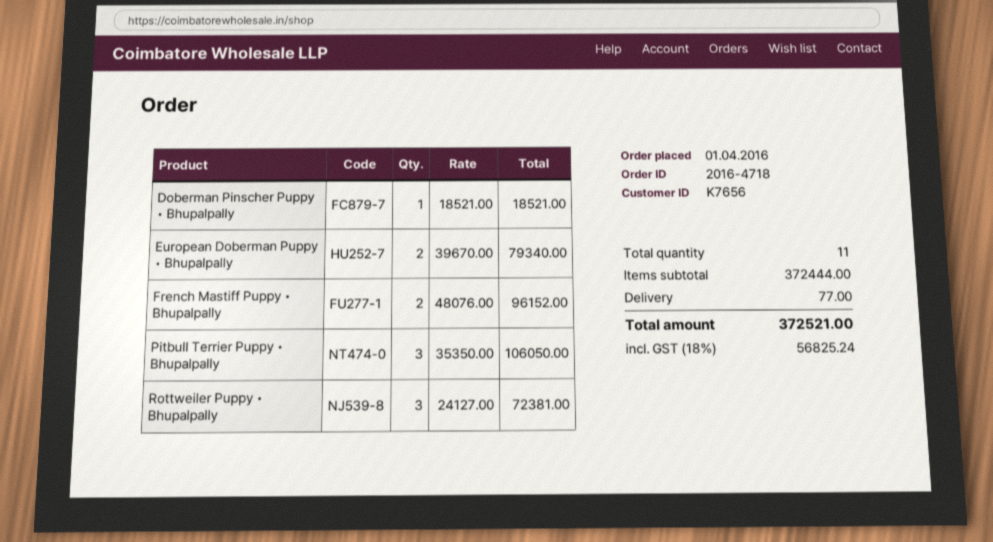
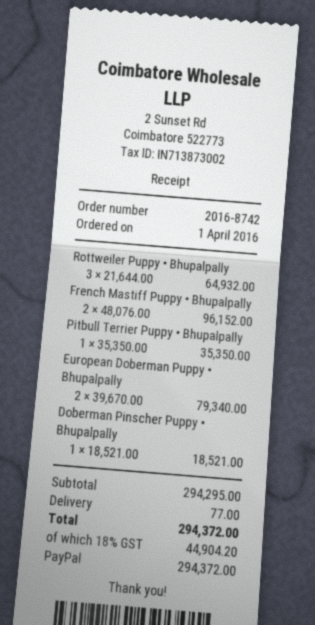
order number: 2016-4718 -> 2016-8742
Pitbull Terrier Puppy • Bhupalpally: 3 x 35350.00 = 106050.00 -> 1 x 35350.00 = 35350.00
Rottweiler Puppy • Bhupalpally: 3 x 24127.00 = 72381.00 -> 3 x 21644.00 = 64932.00
subtotal: 372444.00 -> 294295.00
tax: 18% = 56825.24 -> 18% = 44904.20
total: 372521.00 -> 294372.00

